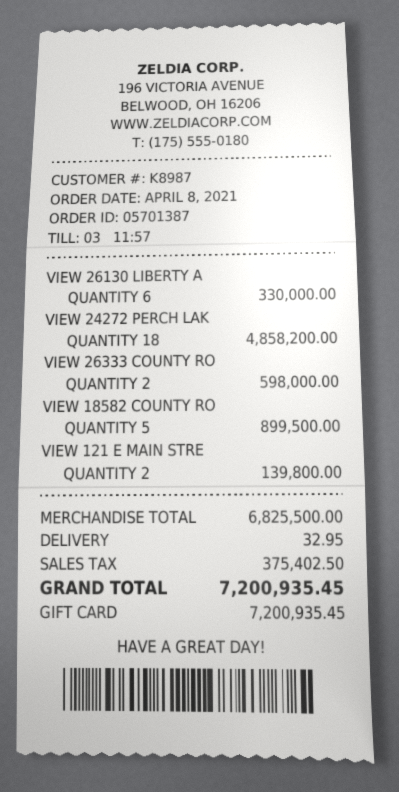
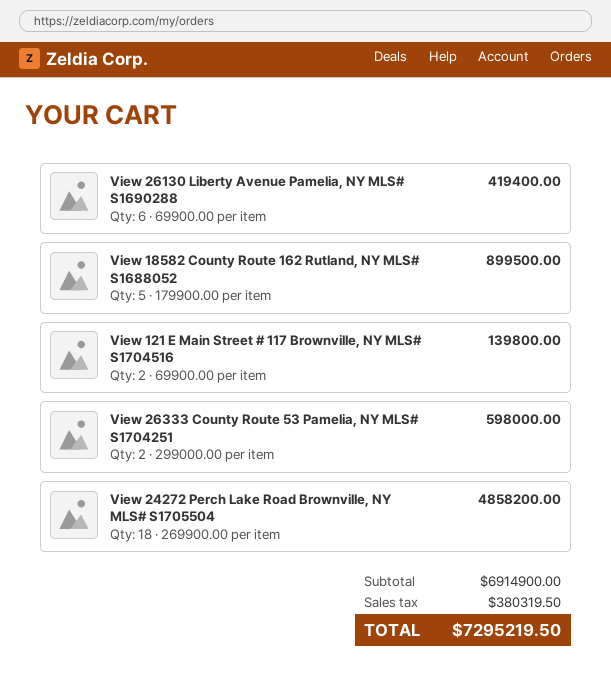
VIEW 26130 LIBERTY A: 6 for 330000.00 -> 6 for 419400.00
subtotal: 6825500.00 -> 6914900.00
shipping: 32.95 -> none
tax: 375402.50 -> 380319.50
total: 7200935.45 -> 7295219.50

